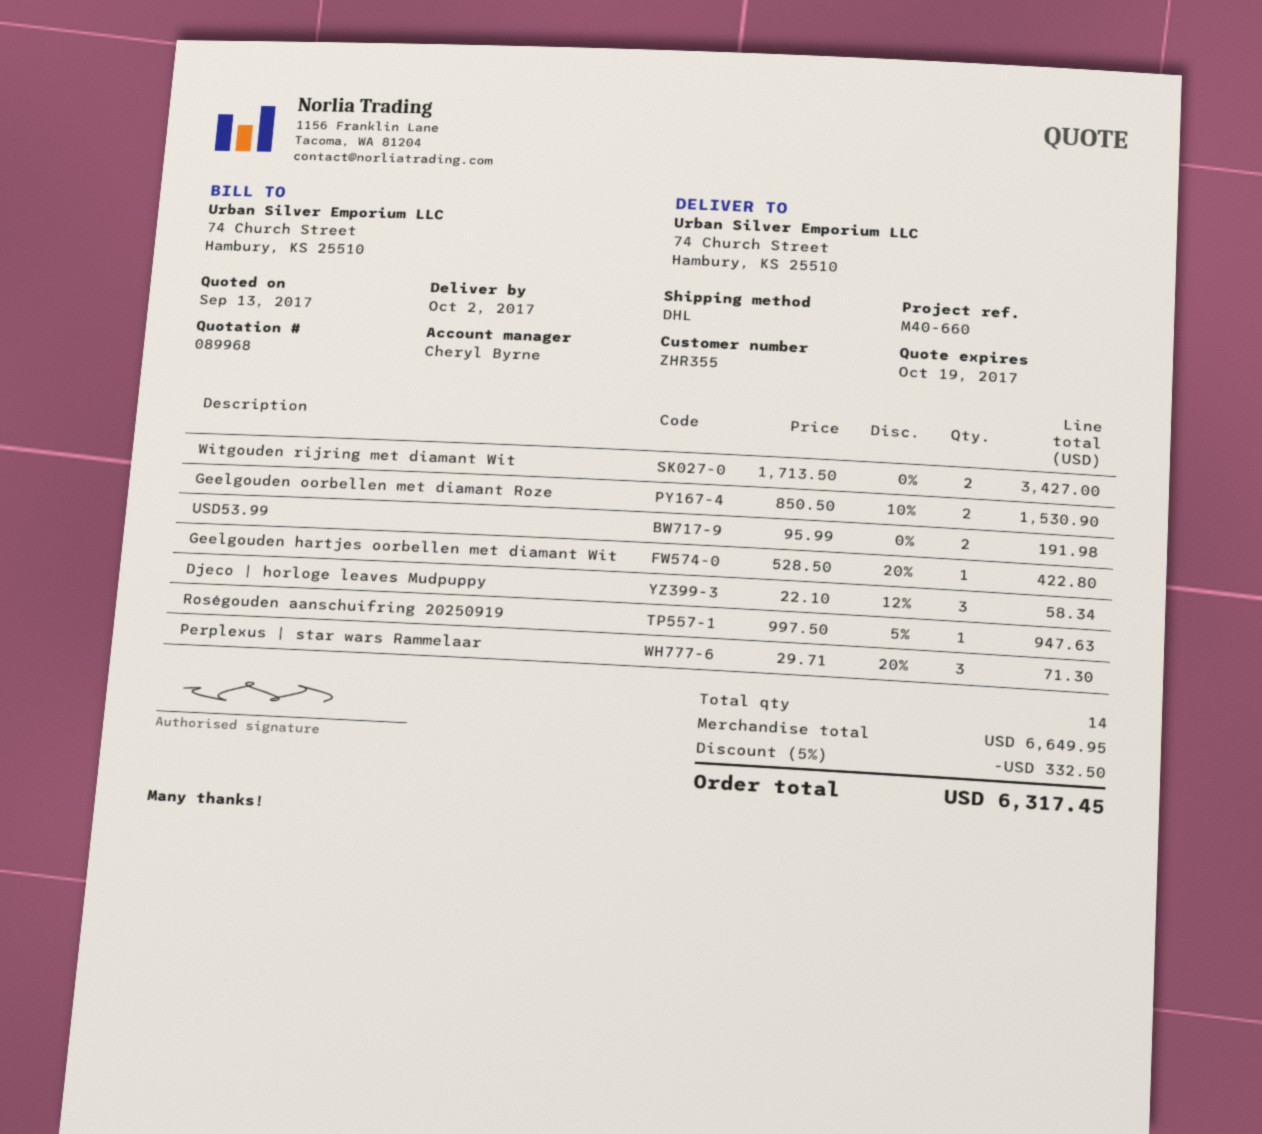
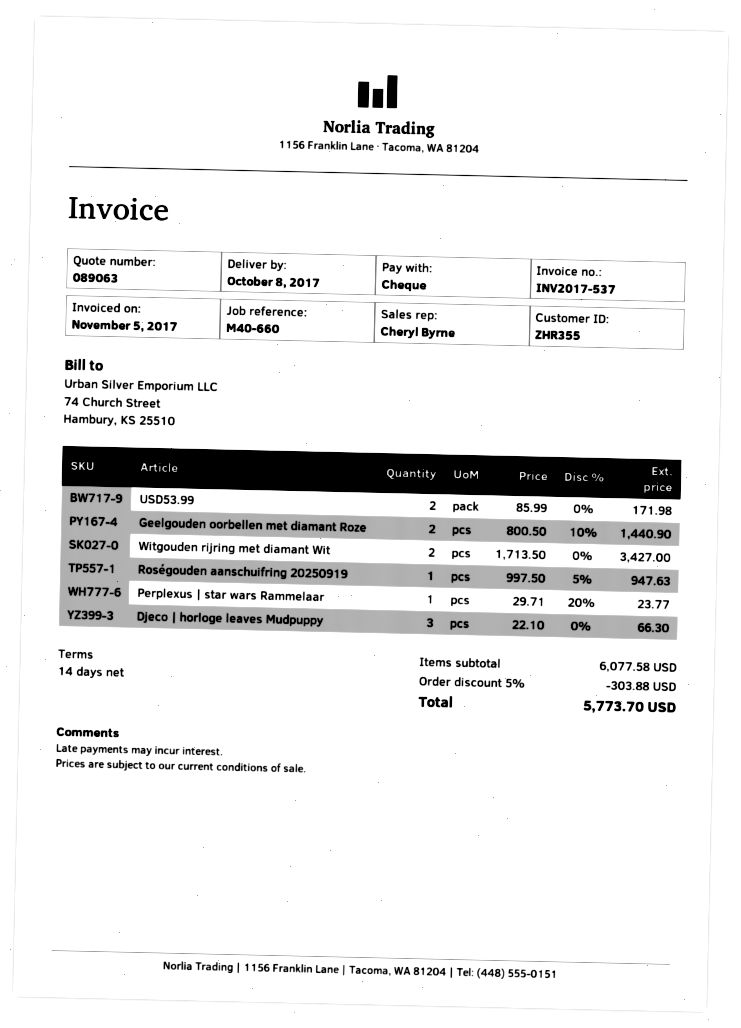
quote number: 089968 -> 089063
delivery date: 2017-10-02 -> 2017-10-08
Geelgouden oorbellen met diamant Roze: 2 x 850.50 - 10% = 1530.90 -> 2 x 800.50 - 10% = 1440.90
USD53.99: 2 x 95.99 = 191.98 -> 2 x 85.99 = 171.98
Geelgouden hartjes oorbellen met diamant Wit: 1 x 528.50 - 20% = 422.80 -> none
Djeco | horloge leaves Mudpuppy: 3 x 22.10 - 12% = 58.34 -> 3 x 22.10 = 66.30
Perplexus | star wars Rammelaar: 3 x 29.71 - 20% = 71.30 -> 1 x 29.71 - 20% = 23.77
subtotal: 6649.95 -> 6077.58
discount: 5% = 332.50 -> 5% = 303.88
total: 6317.45 -> 5773.70

